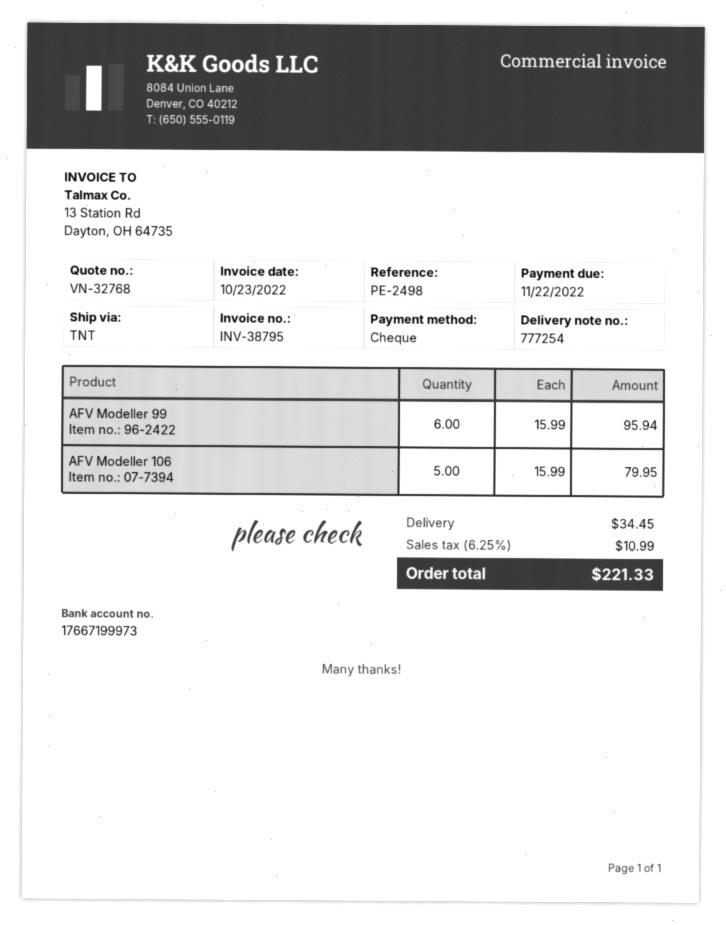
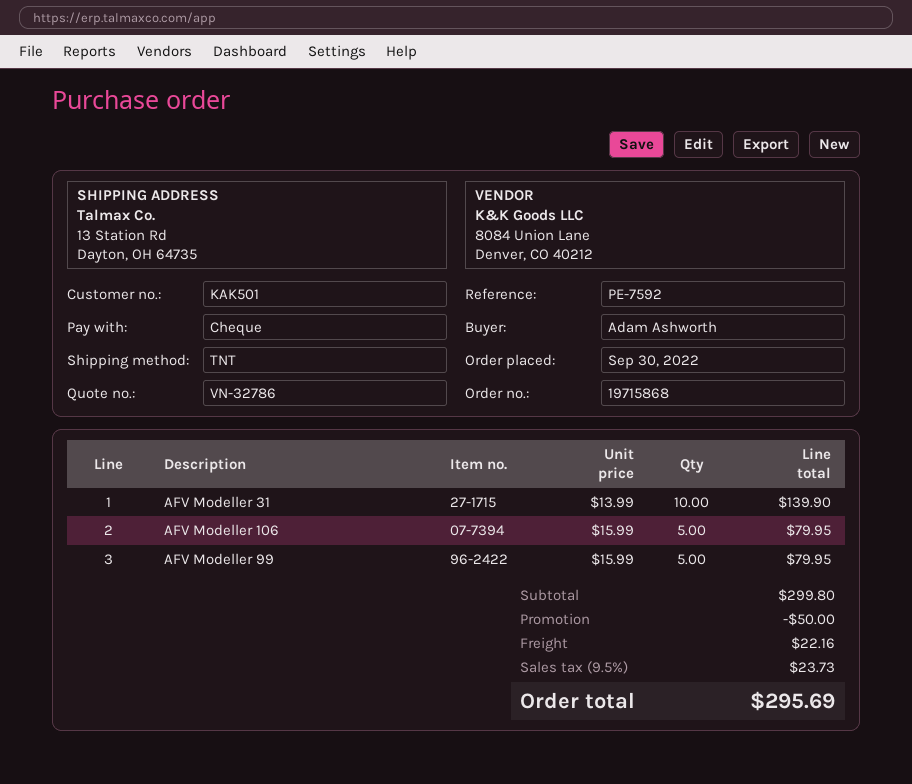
quote number: VN-32768 -> VN-32786
reference: PE-2498 -> PE-7592
AFV Modeller 99: 6 x 15.99 = 95.94 -> 5 x 15.99 = 79.95
AFV Modeller 31: none -> 10 x 13.99 = 139.90
discount: none -> 50.00
shipping: 34.45 -> 22.16
tax: 6.25% = 10.99 -> 9.5% = 23.73
total: 221.33 -> 295.69

